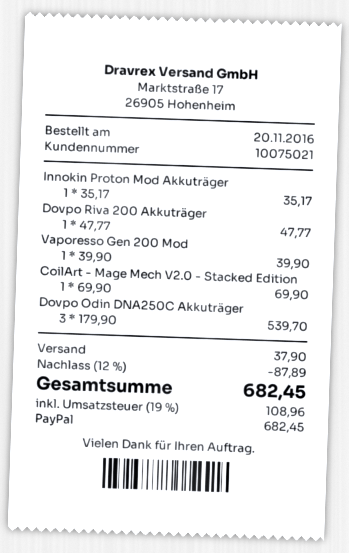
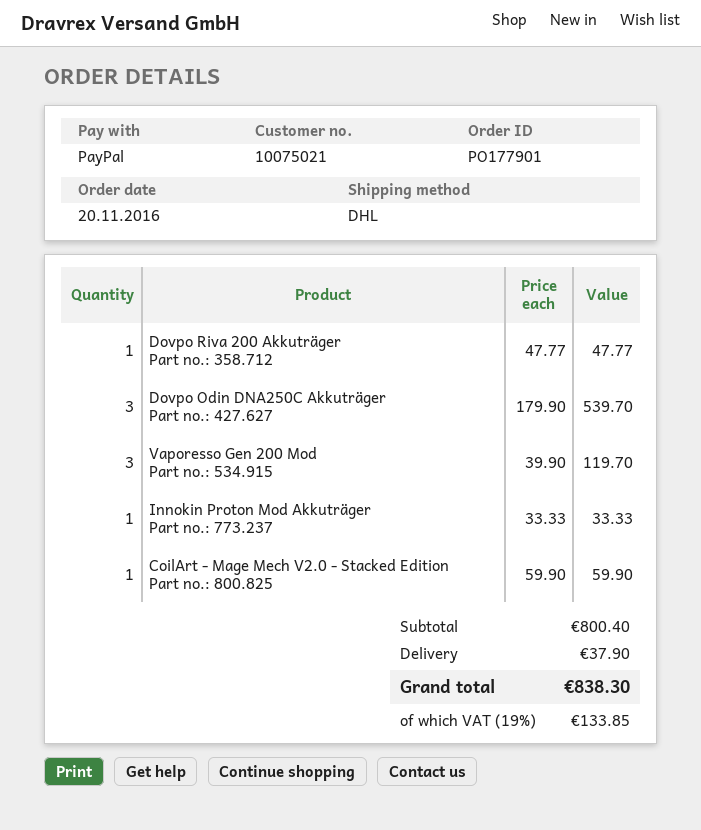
Innokin Proton Mod Akkuträger: 1 x 35.17 = 35.17 -> 1 x 33.33 = 33.33
Vaporesso Gen 200 Mod: 1 x 39.90 = 39.90 -> 3 x 39.90 = 119.70
CoilArt - Mage Mech V2.0 - Stacked Edition: 1 x 69.90 = 69.90 -> 1 x 59.90 = 59.90
discount: 12% = 87.89 -> none
tax: 19% = 108.96 -> 19% = 133.85
total: 682.45 -> 838.30

